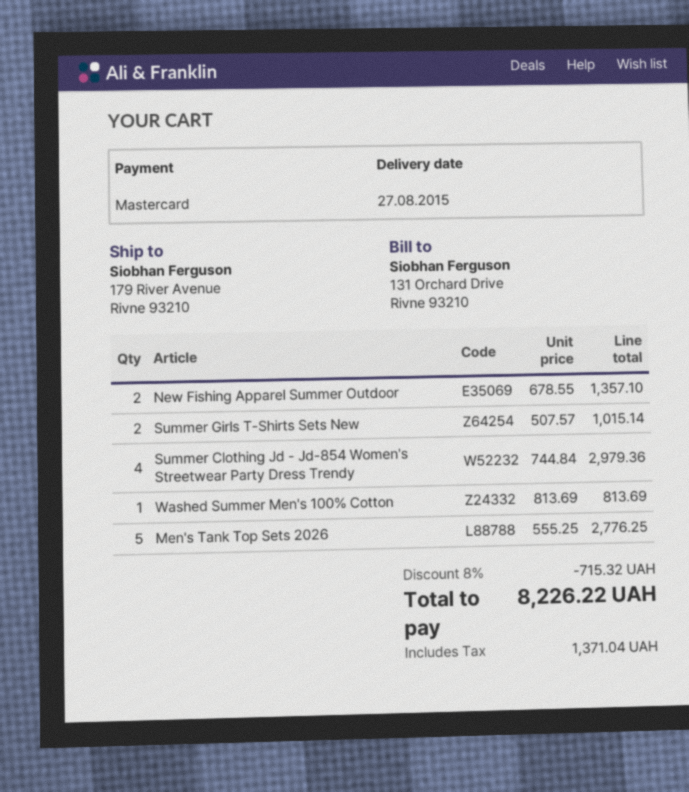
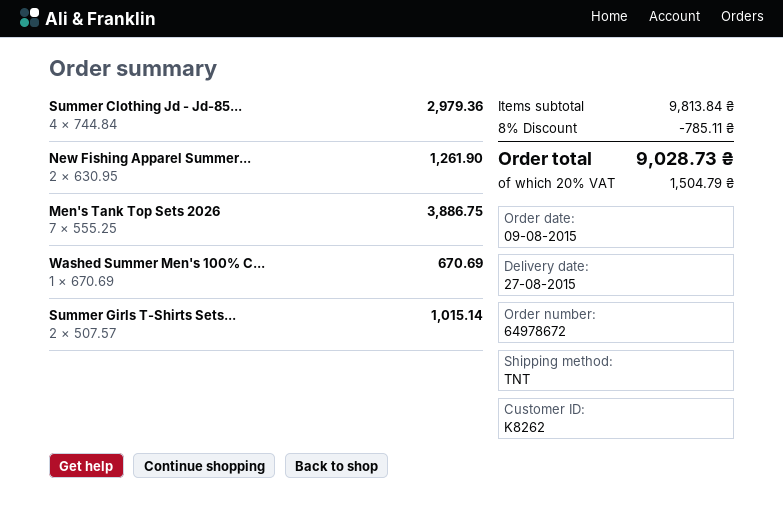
New Fishing Apparel Summer Outdoor: 2 x 678.55 = 1357.10 -> 2 x 630.95 = 1261.90
Washed Summer Men's 100% Cotton: 1 x 813.69 = 813.69 -> 1 x 670.69 = 670.69
Men's Tank Top Sets 2026: 5 x 555.25 = 2776.25 -> 7 x 555.25 = 3886.75
discount: 8% = 715.32 -> 8% = 785.11
tax: 1371.04 -> 1504.79
total: 8226.22 -> 9028.73

